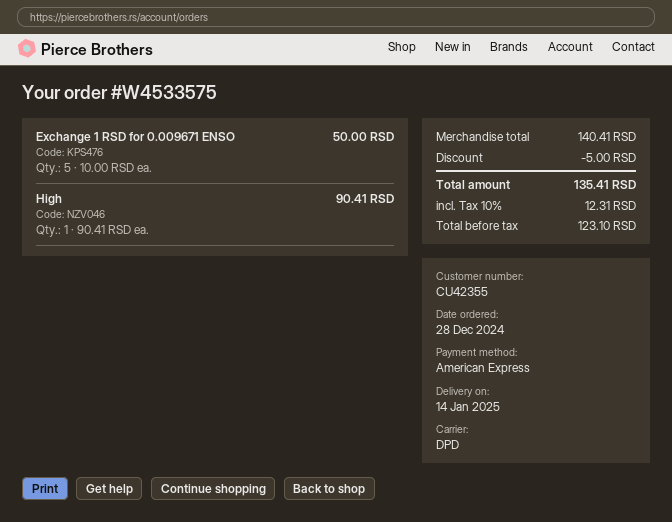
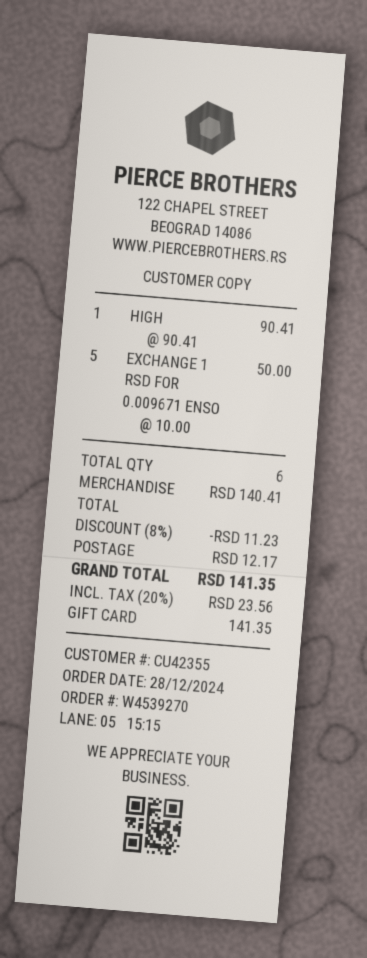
order number: W4533575 -> W4539270
payment method: American Express -> gift card
discount: 5.00 -> 11.23
shipping: none -> 12.17
tax: 10% = 12.31 -> 20% = 23.56
total: 135.41 -> 141.35

